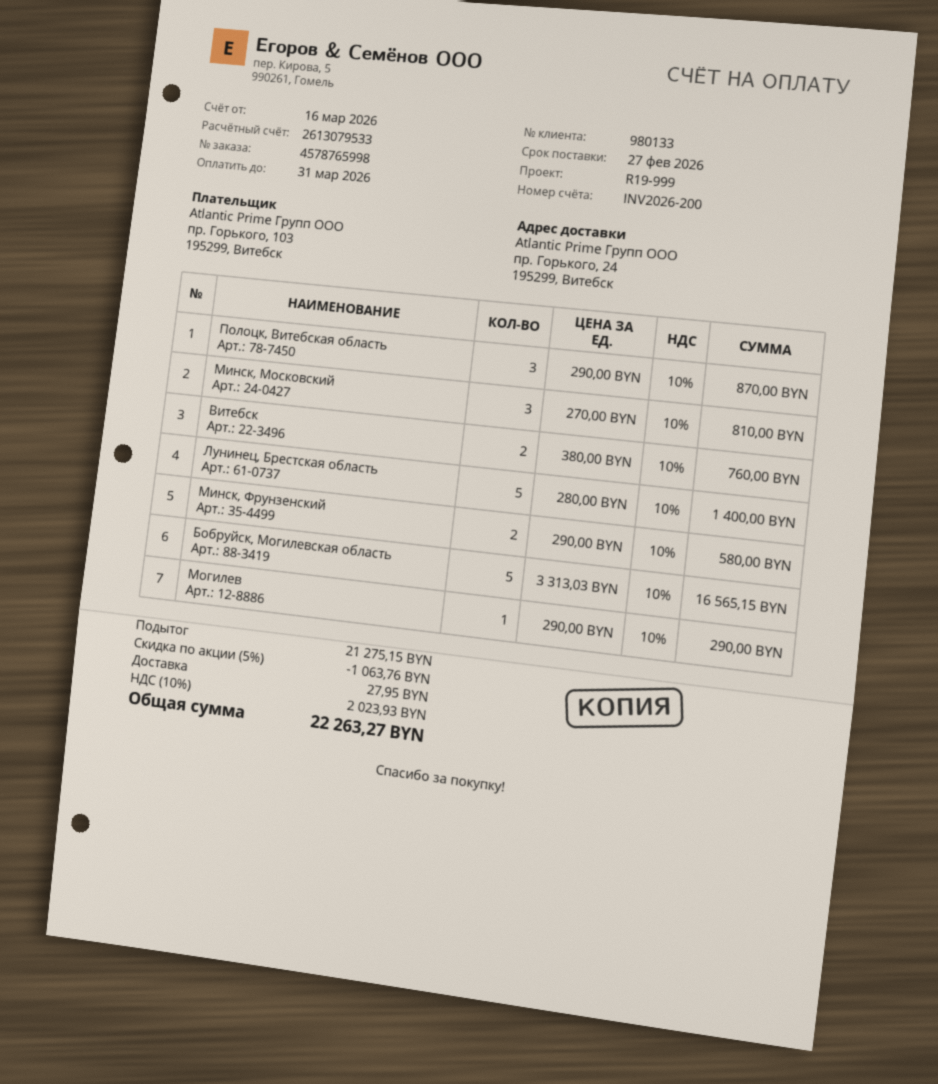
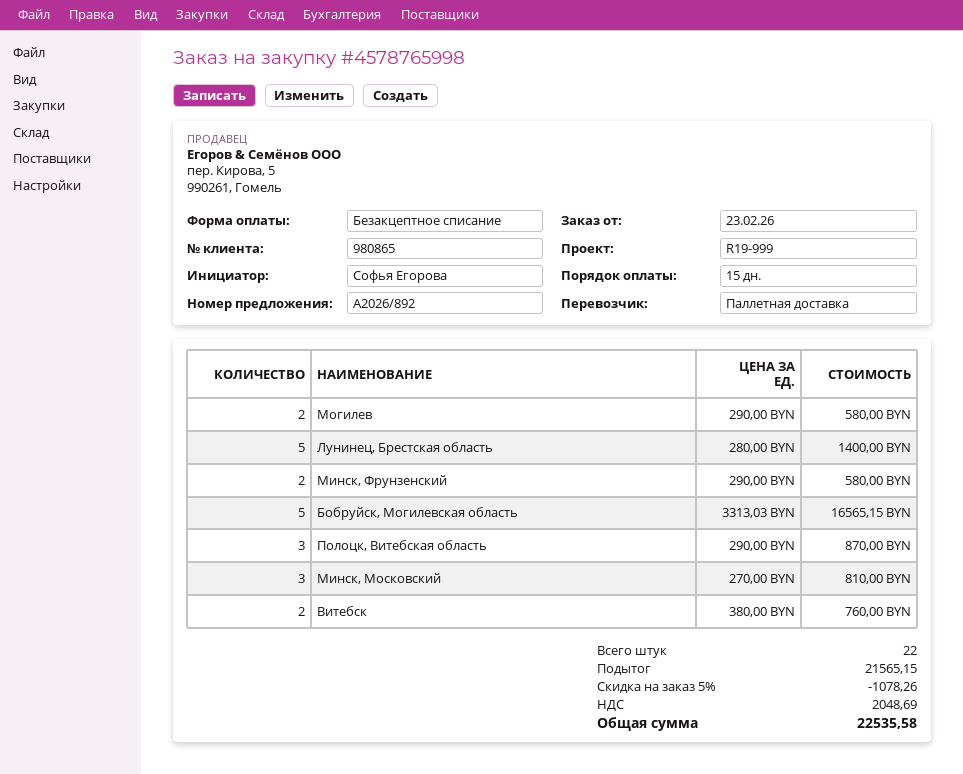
customer number: 980133 -> 980865
Могилев: 1 x 290.00 = 290.00 -> 2 x 290.00 = 580.00
subtotal: 21275.15 -> 21565.15
discount: 5% = 1063.76 -> 5% = 1078.26
shipping: 27.95 -> none
tax: 2023.93 -> 2048.69
total: 22263.27 -> 22535.58

